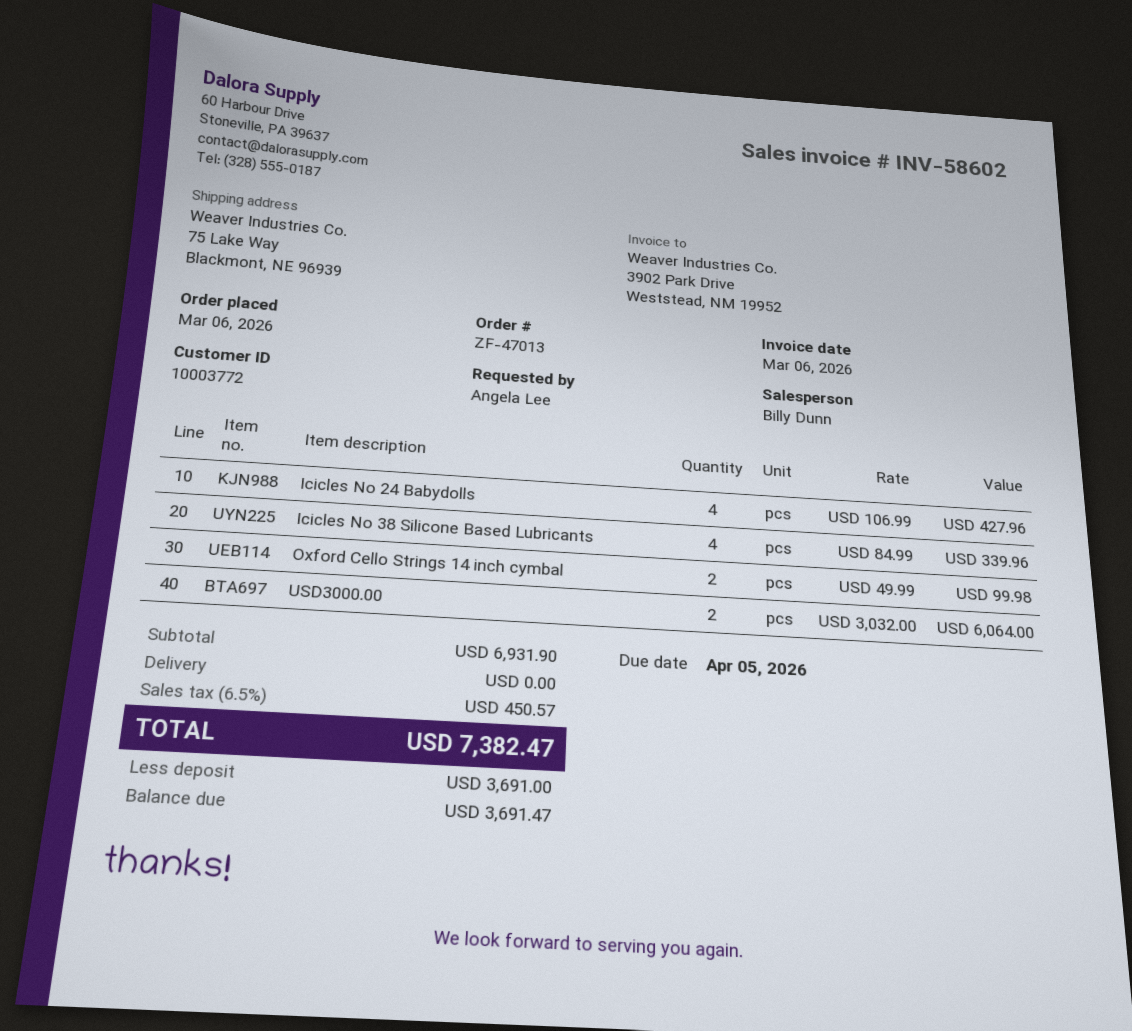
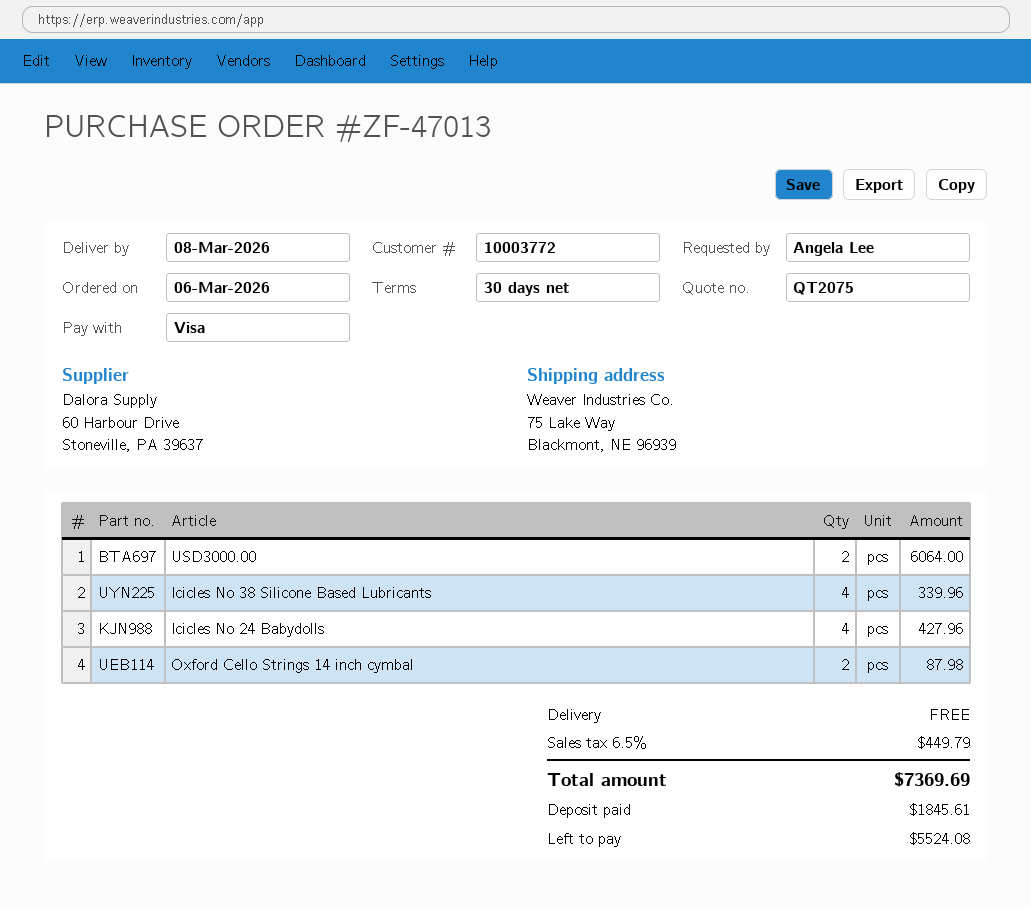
Oxford Cello Strings 14 inch cymbal: 2 for 99.98 -> 2 for 87.98
tax: 6.5% = 450.57 -> 6.5% = 449.79
total: 7382.47 -> 7369.69
deposit: 3691.00 -> 1845.61
balance: 3691.47 -> 5524.08

